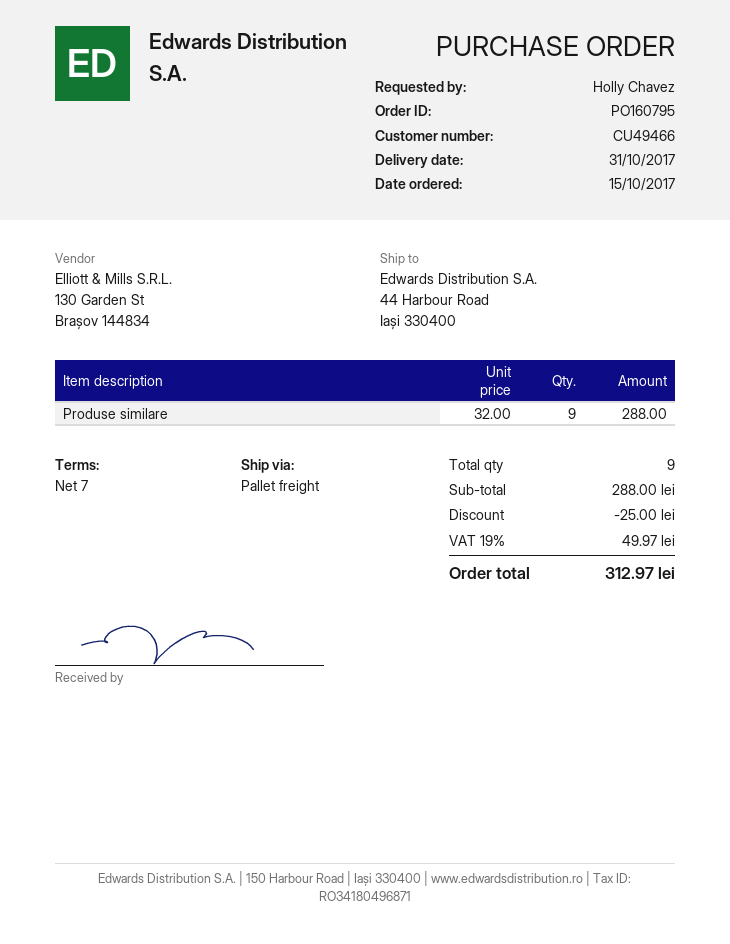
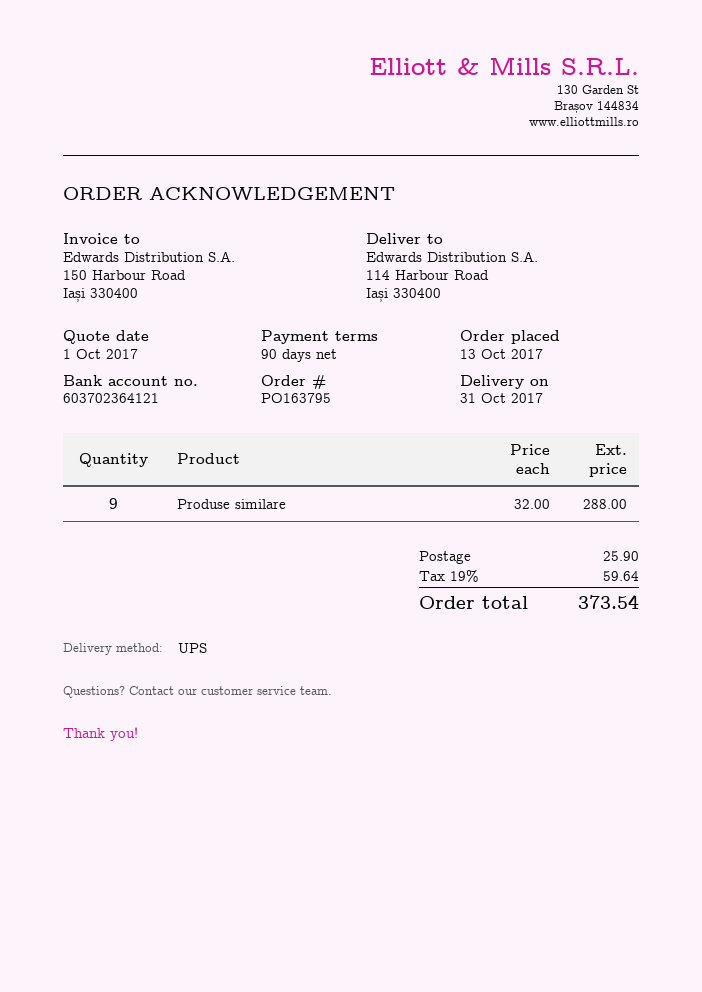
order number: PO160795 -> PO163795
order date: 2017-10-15 -> 2017-10-13
payment terms: 7 days -> 90 days
shipping method: pallet freight -> UPS
ship to: 44 Harbour Road, Iași 330400 -> 114 Harbour Road, Iași 330400
discount: 25.00 -> none
shipping: none -> 25.90
tax: 19% = 49.97 -> 19% = 59.64
total: 312.97 -> 373.54

